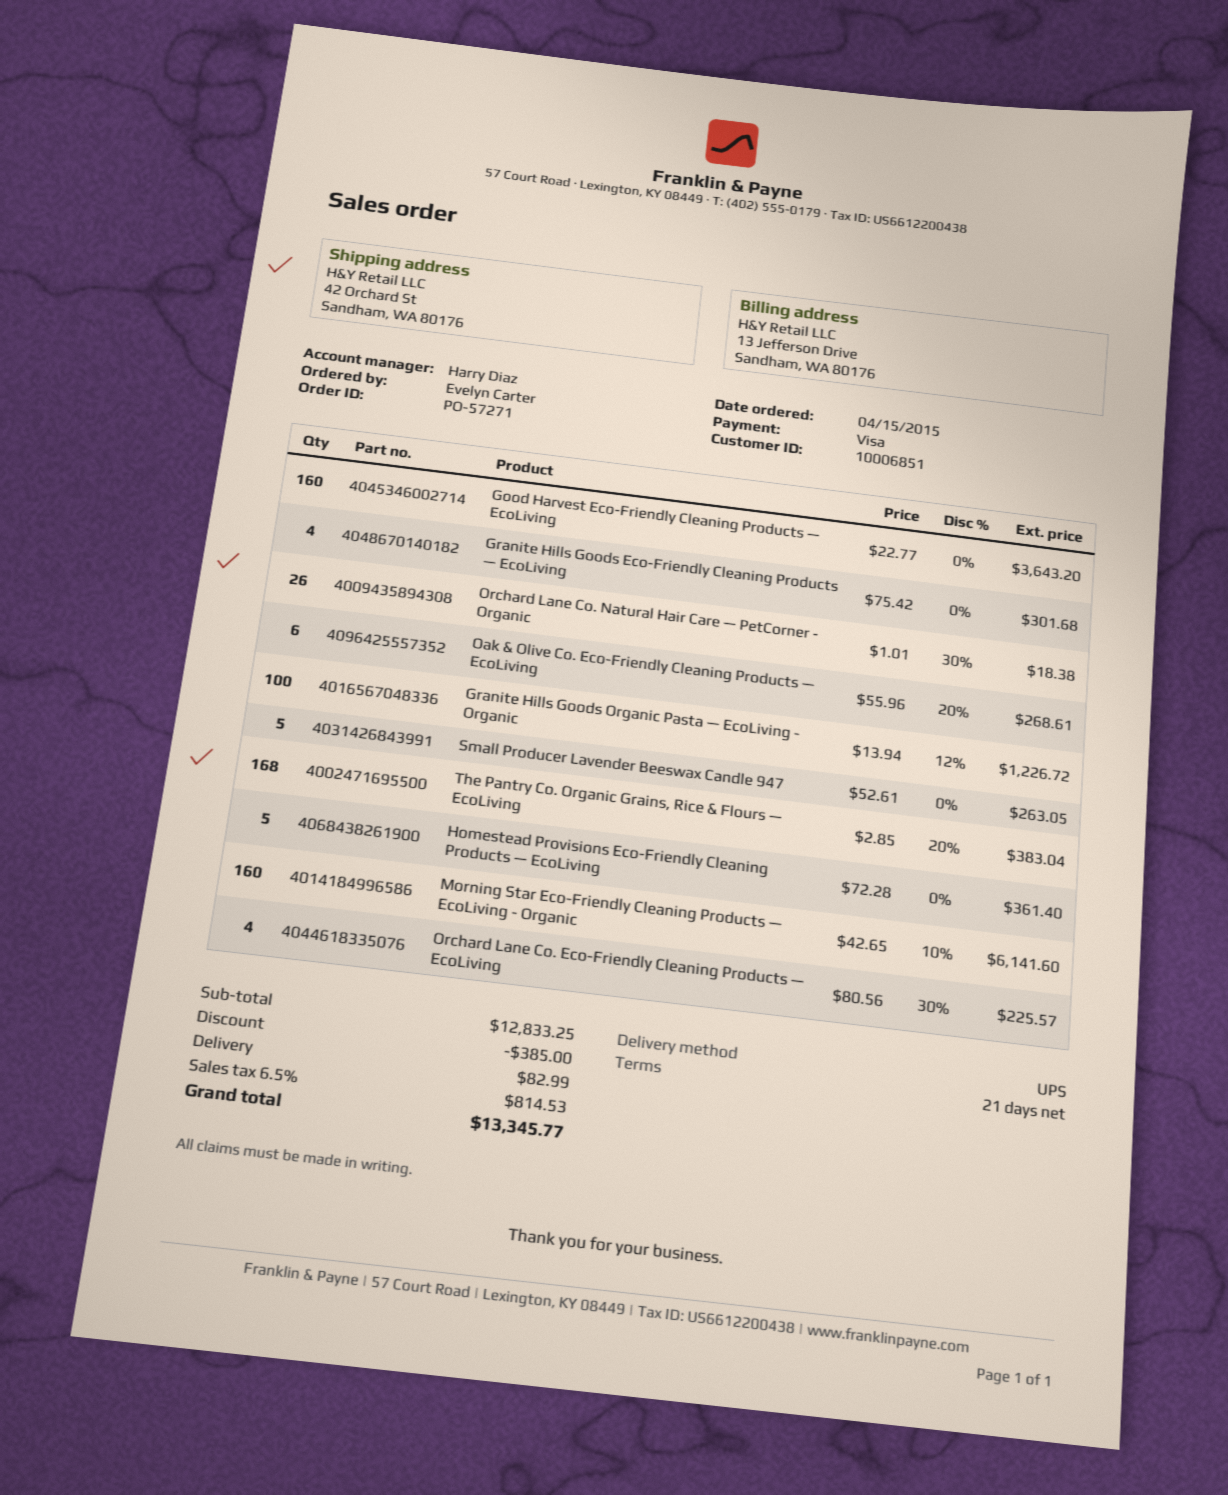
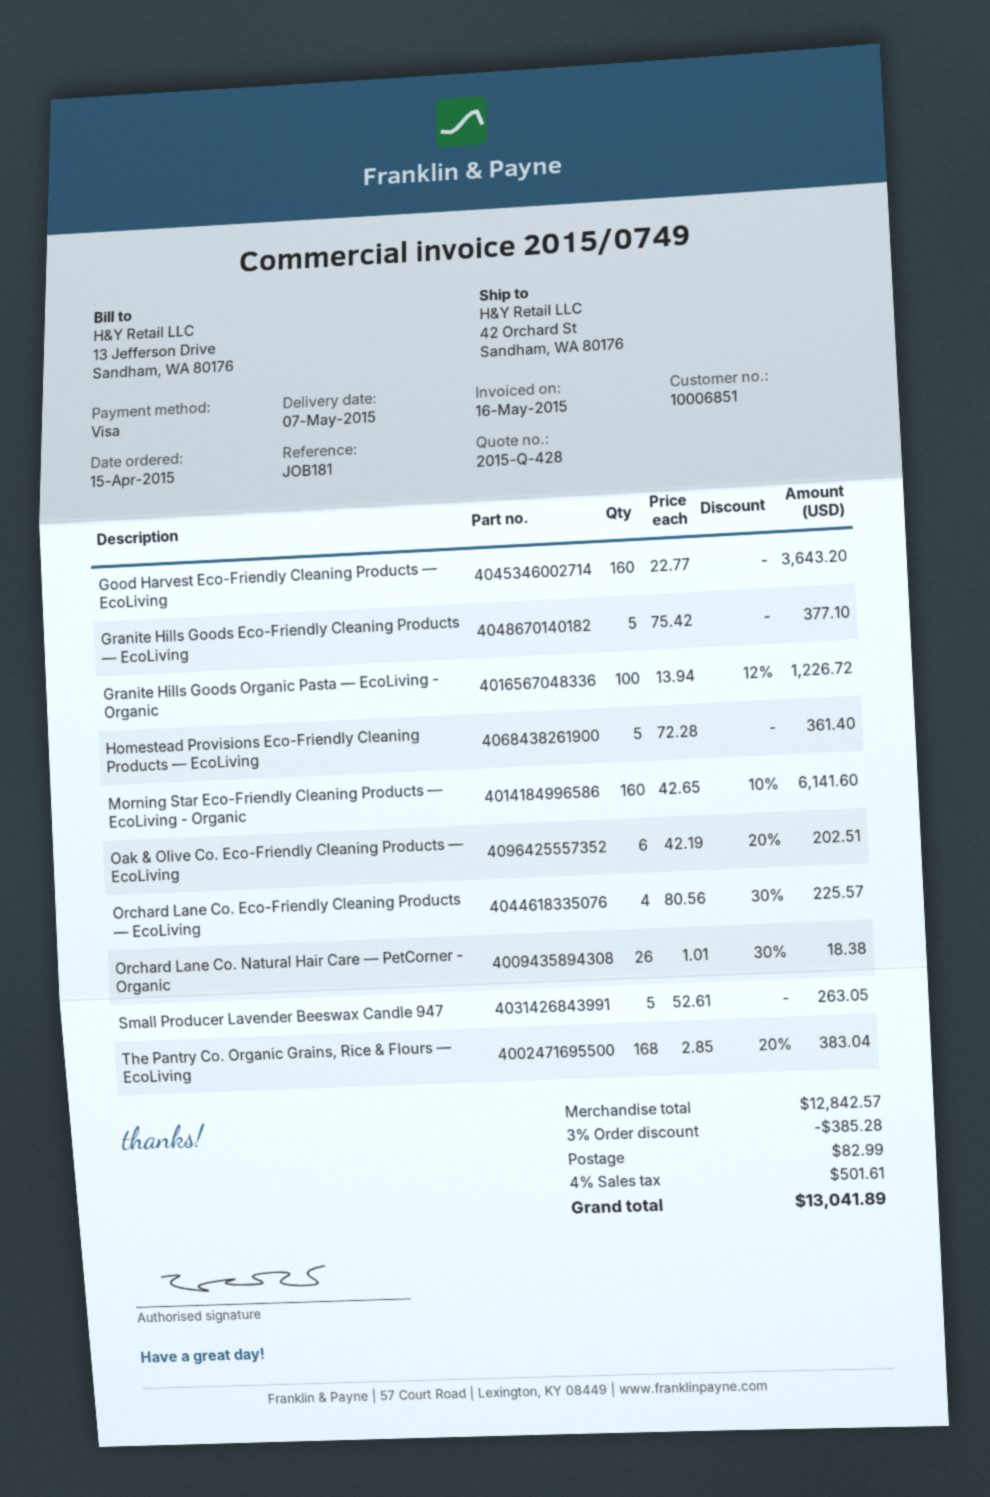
Granite Hills Goods Eco-Friendly Cleaning Products — EcoLiving: 4 x 75.42 = 301.68 -> 5 x 75.42 = 377.10
Oak & Olive Co. Eco-Friendly Cleaning Products — EcoLiving: 6 x 55.96 - 20% = 268.61 -> 6 x 42.19 - 20% = 202.51
subtotal: 12833.25 -> 12842.57
discount: 385.00 -> 385.28
tax: 6.5% = 814.53 -> 4% = 501.61
total: 13345.77 -> 13041.89

